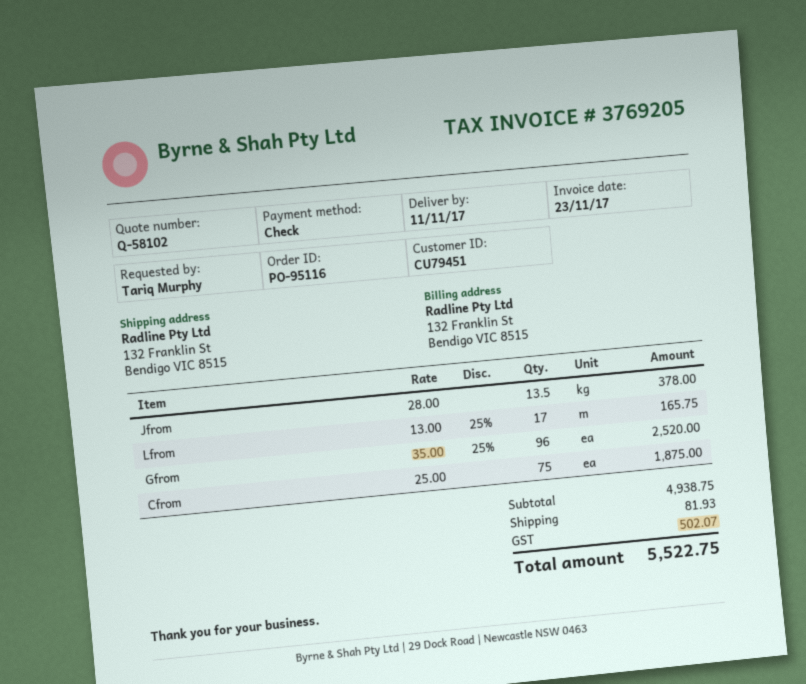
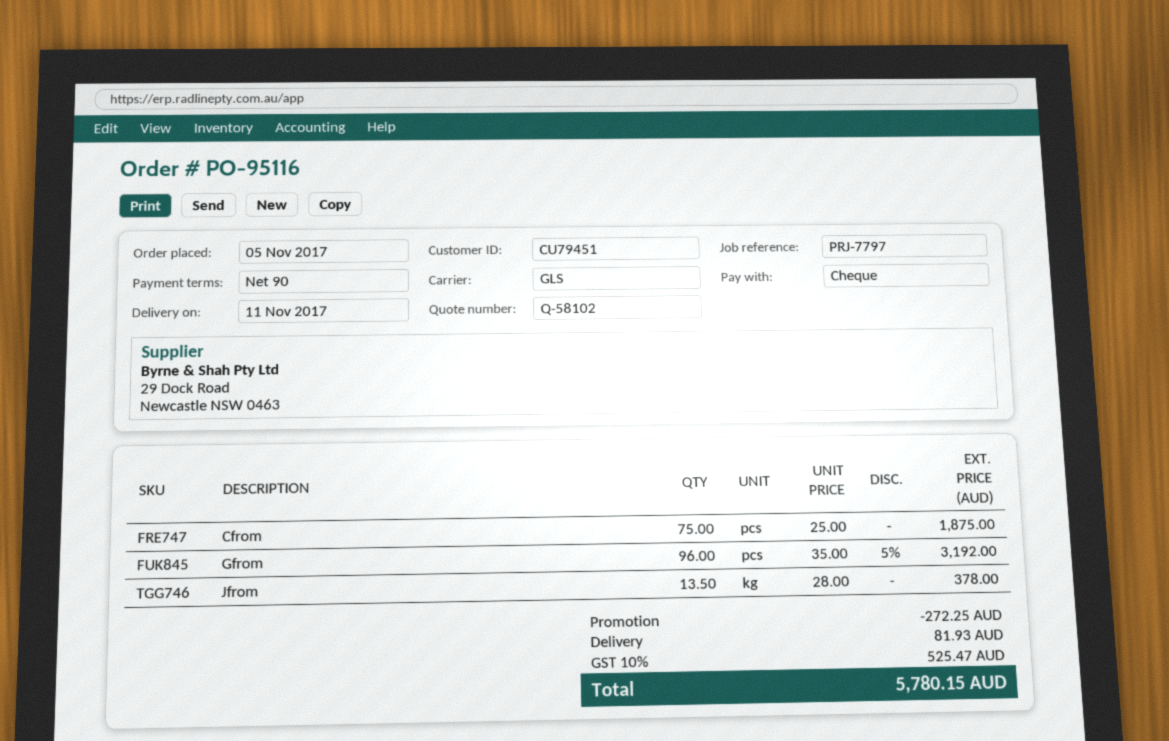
Lfrom: 17 x 13.00 - 25% = 165.75 -> none
Gfrom: 96 x 35.00 - 25% = 2520.00 -> 96 x 35.00 - 5% = 3192.00
discount: none -> 272.25
tax: 502.07 -> 525.47
total: 5522.75 -> 5780.15

